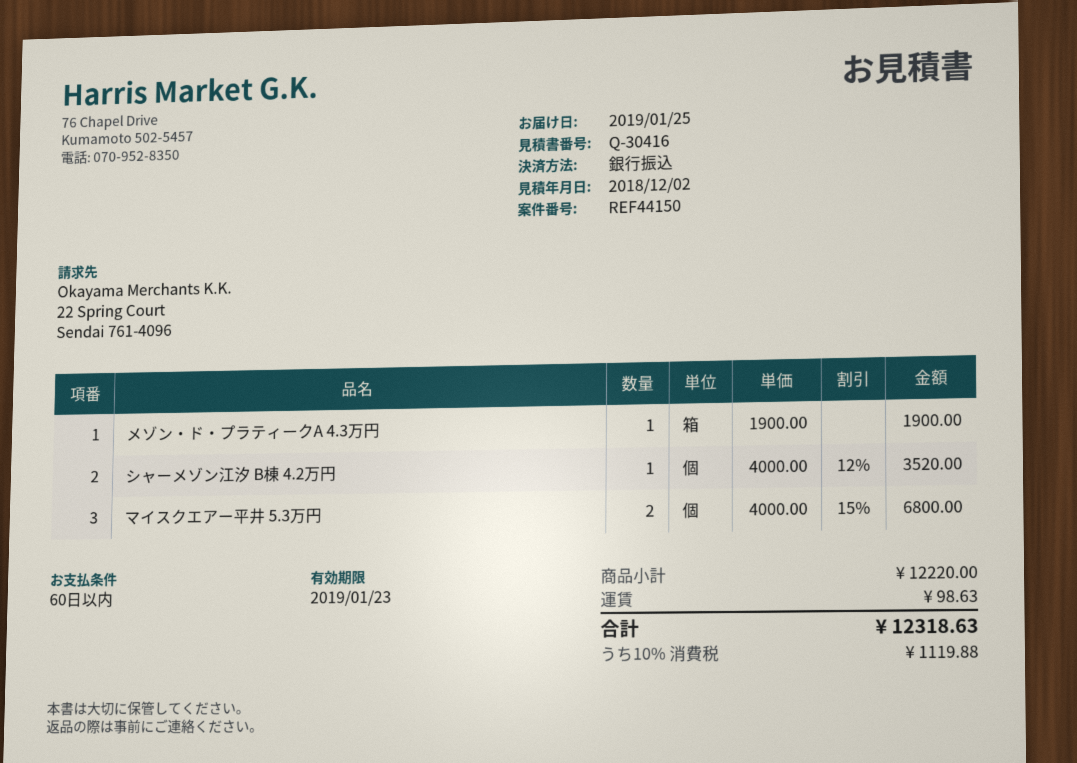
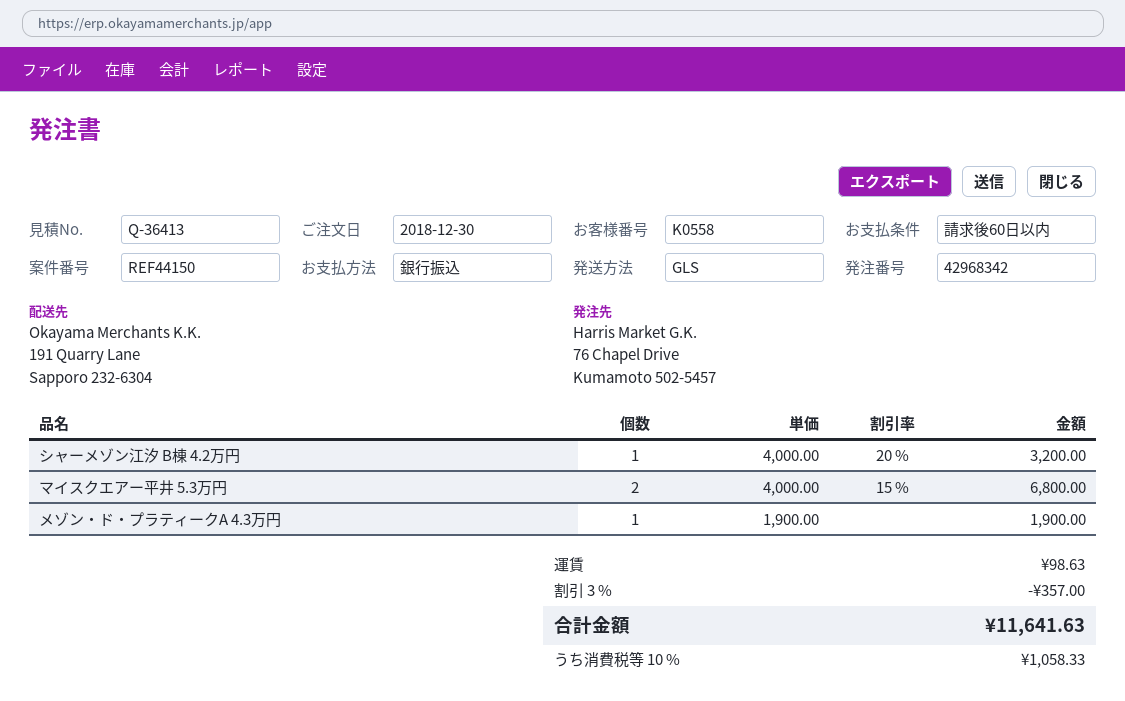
quote number: Q-30416 -> Q-36413
シャーメゾン江汐 B棟 4.2万円: 1 x 4000.00 - 12% = 3520.00 -> 1 x 4000.00 - 20% = 3200.00
discount: none -> 3% = 357.00
tax: 10% = 1119.88 -> 10% = 1058.33
total: 12318.63 -> 11641.63

